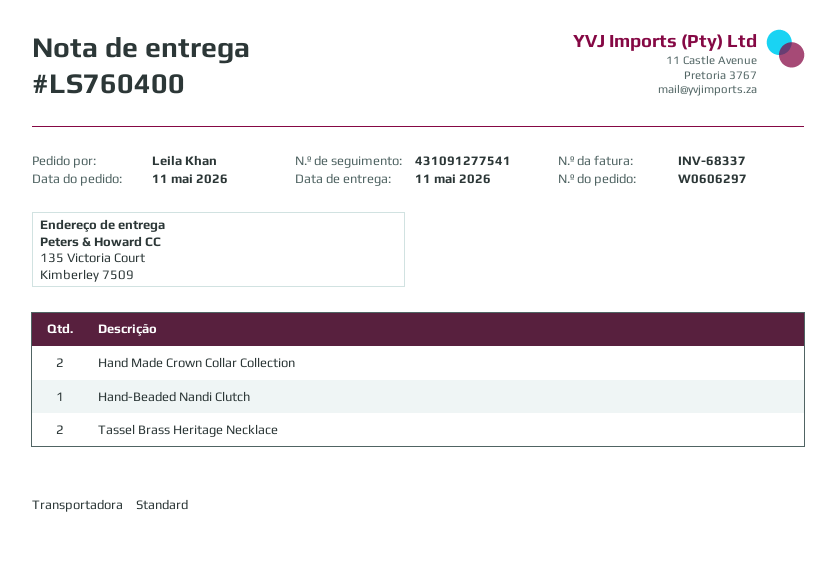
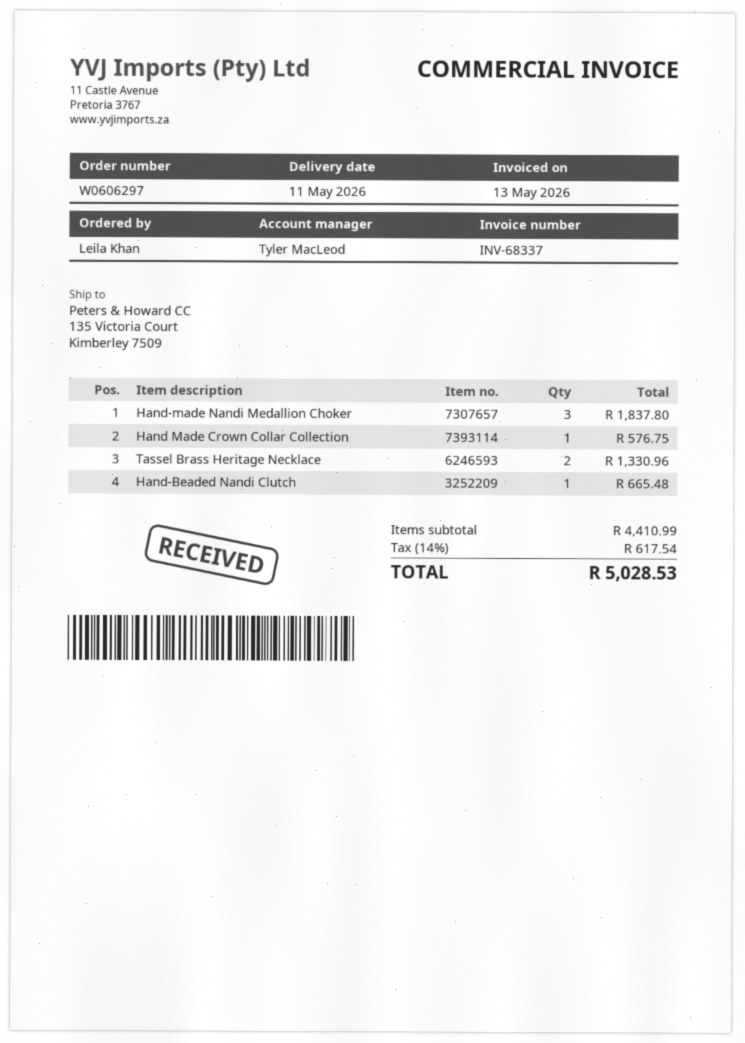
Hand Made Crown Collar Collection: 2 -> 1
Hand-made Nandi Medallion Choker: none -> 3

